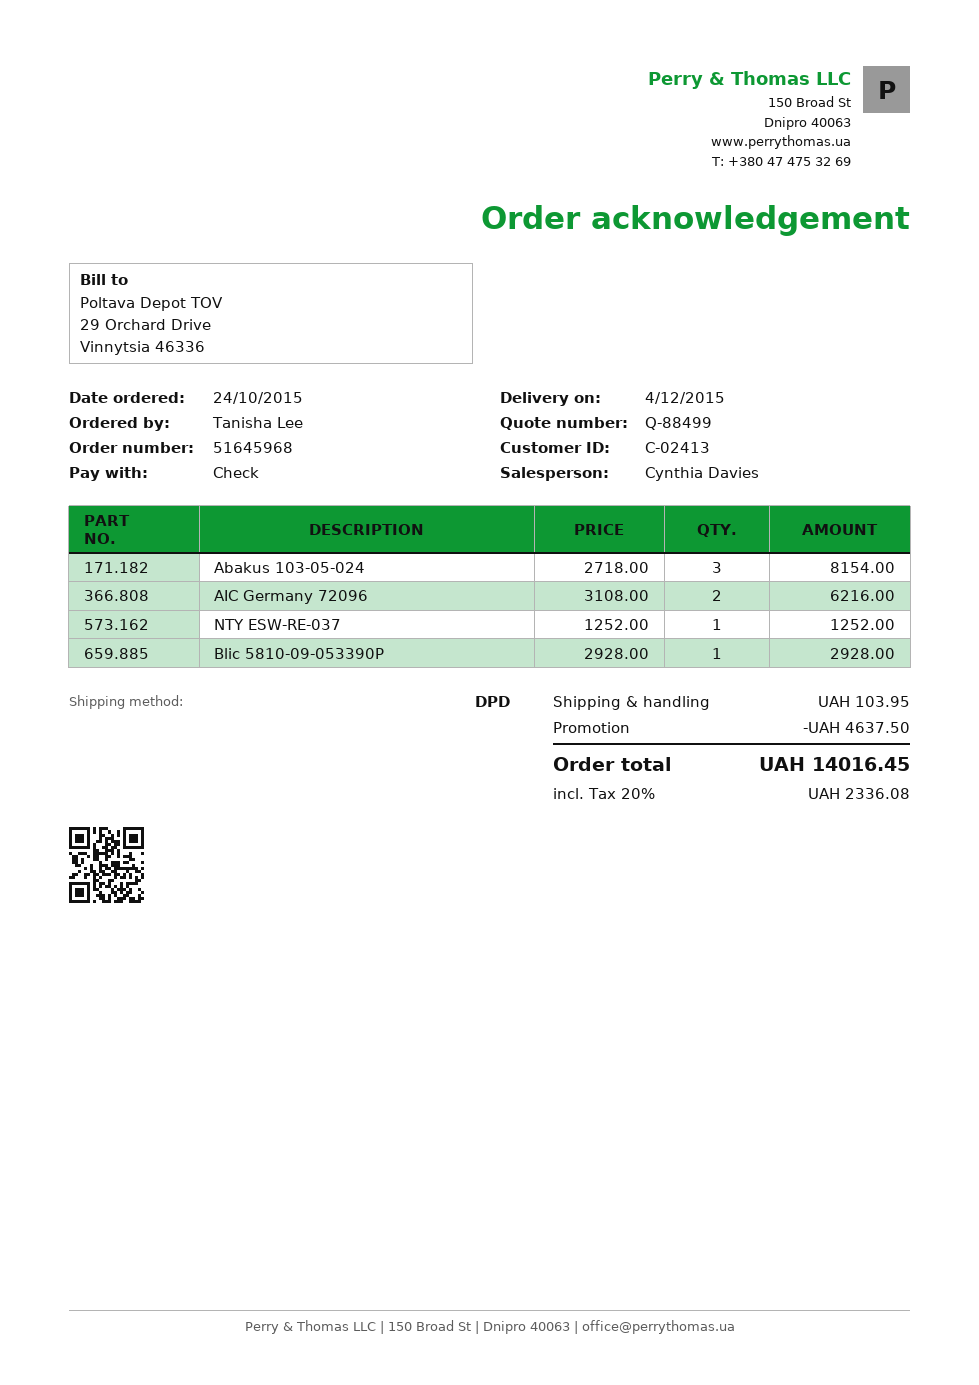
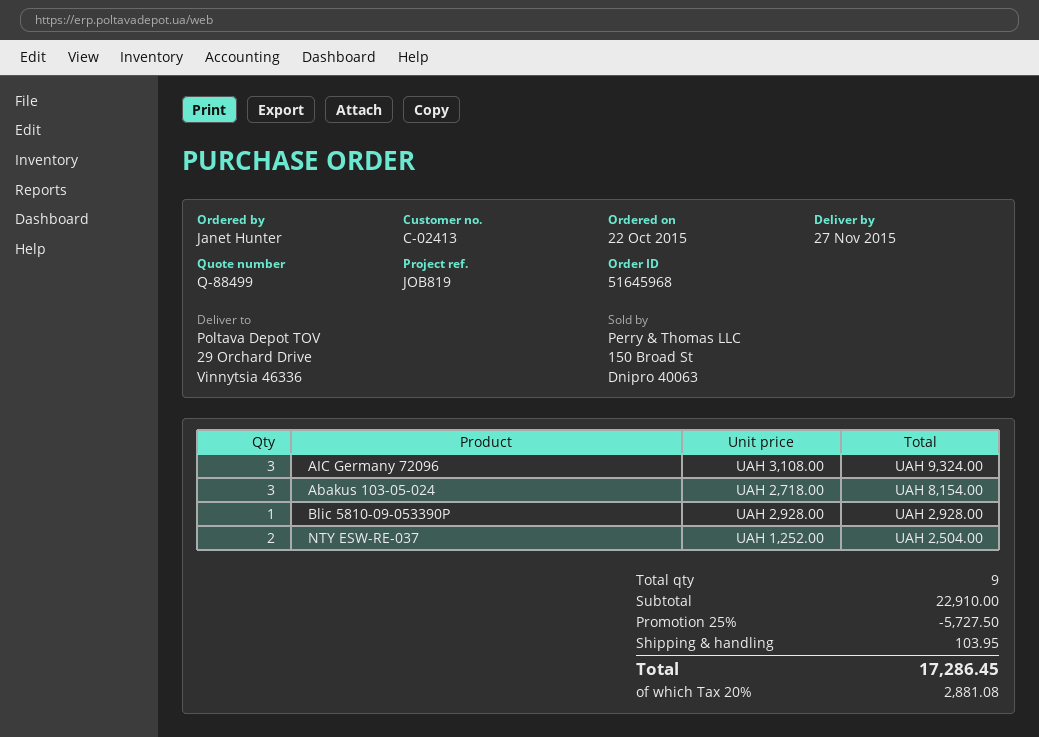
order date: 2015-10-24 -> 2015-10-22
delivery date: 2015-12-04 -> 2015-11-27
ordered by: Tanisha Lee -> Janet Hunter
AIC Germany 72096: 2 x 3108.00 = 6216.00 -> 3 x 3108.00 = 9324.00
NTY ESW-RE-037: 1 x 1252.00 = 1252.00 -> 2 x 1252.00 = 2504.00
discount: 4637.50 -> 5727.50
tax: 20% = 2336.08 -> 20% = 2881.08
total: 14016.45 -> 17286.45

